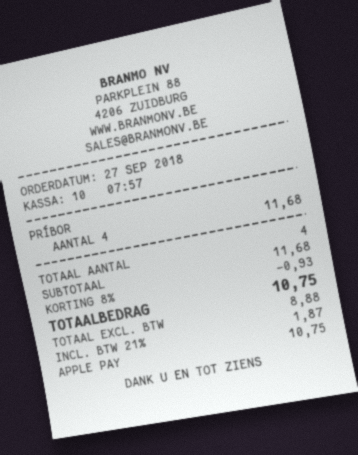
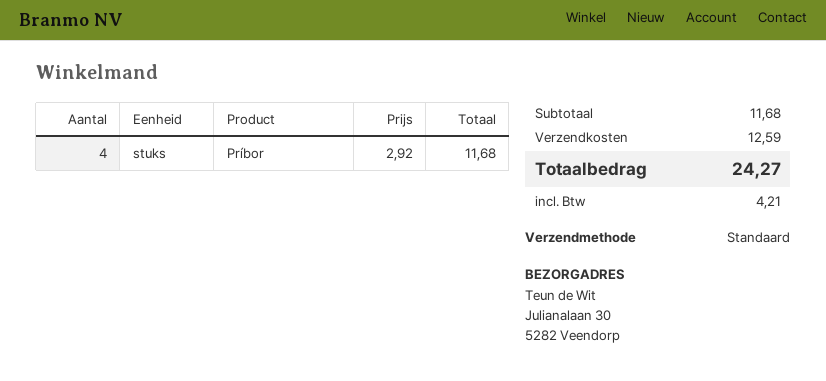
discount: 8% = 0.93 -> none
shipping: none -> 12.59
tax: 1.87 -> 4.21
total: 10.75 -> 24.27

